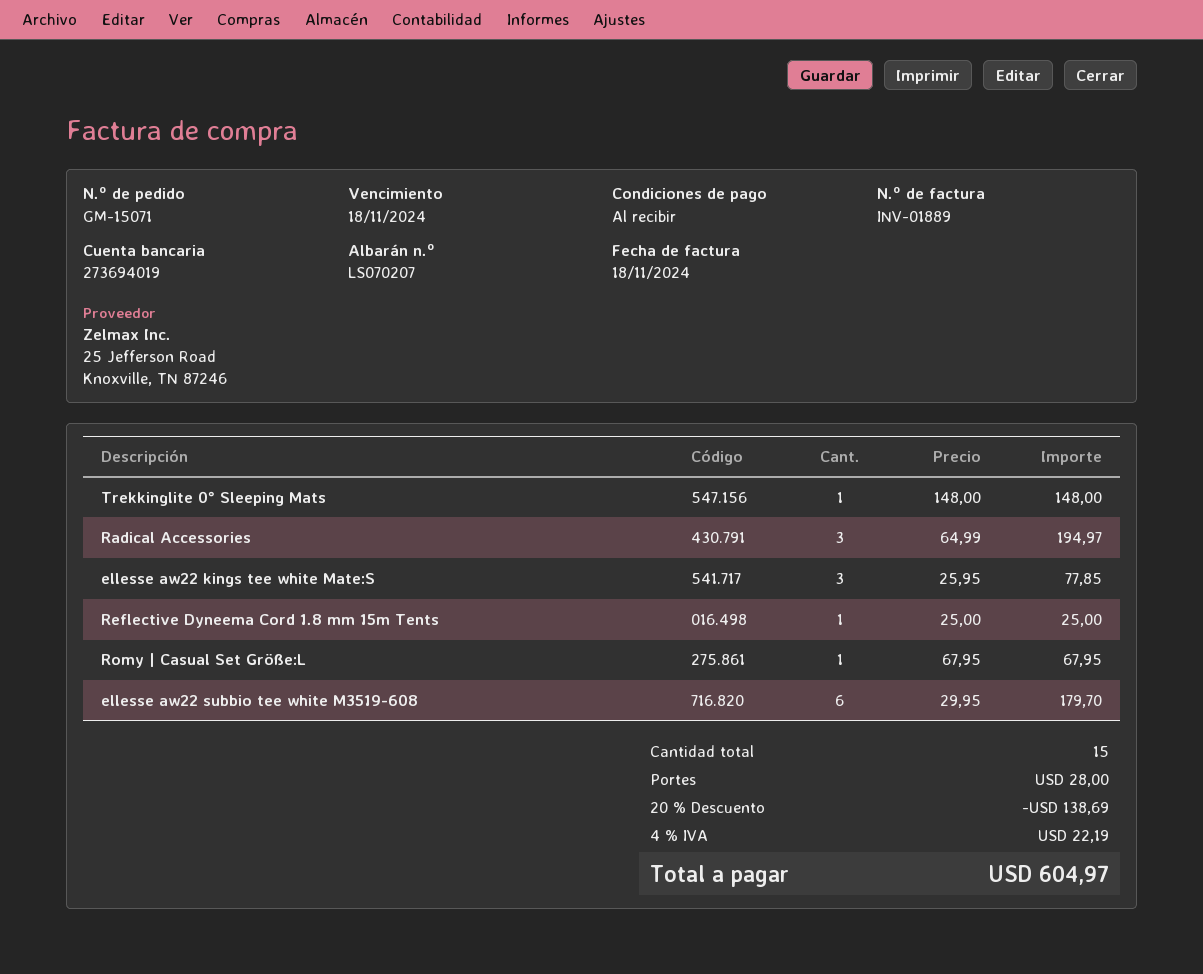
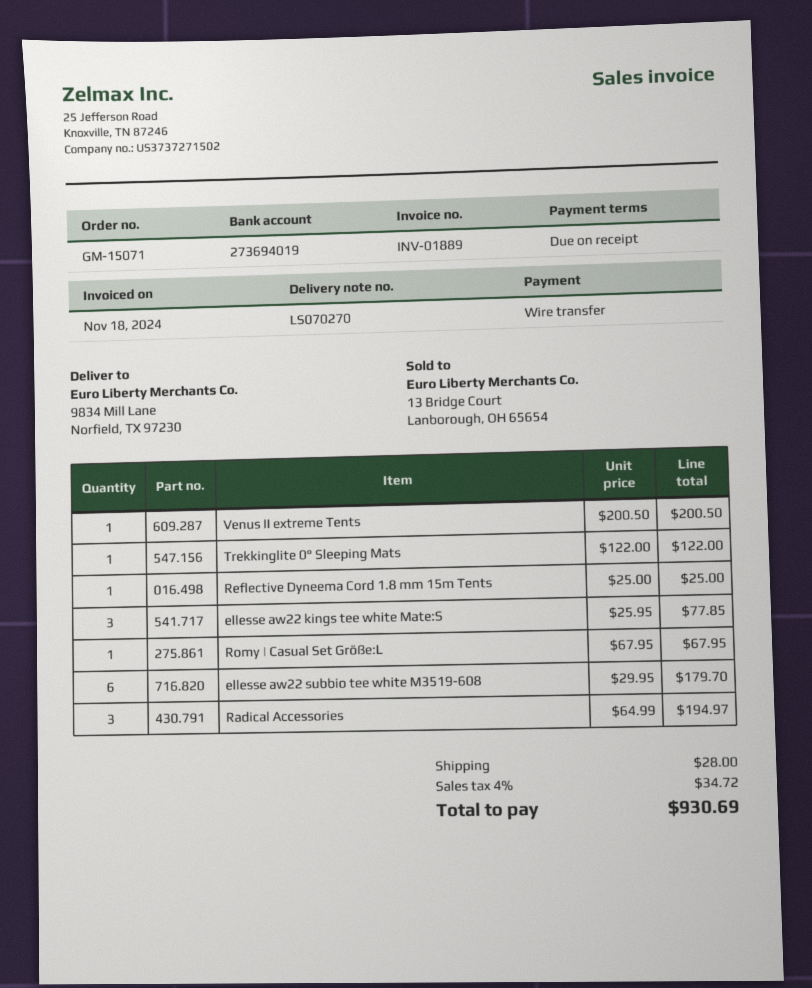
delivery note number: LS070207 -> LS070270
Trekkinglite 0° Sleeping Mats: 1 x 148.00 = 148.00 -> 1 x 122.00 = 122.00
Venus II extreme Tents: none -> 1 x 200.50 = 200.50
discount: 20% = 138.69 -> none
tax: 4% = 22.19 -> 4% = 34.72
total: 604.97 -> 930.69

